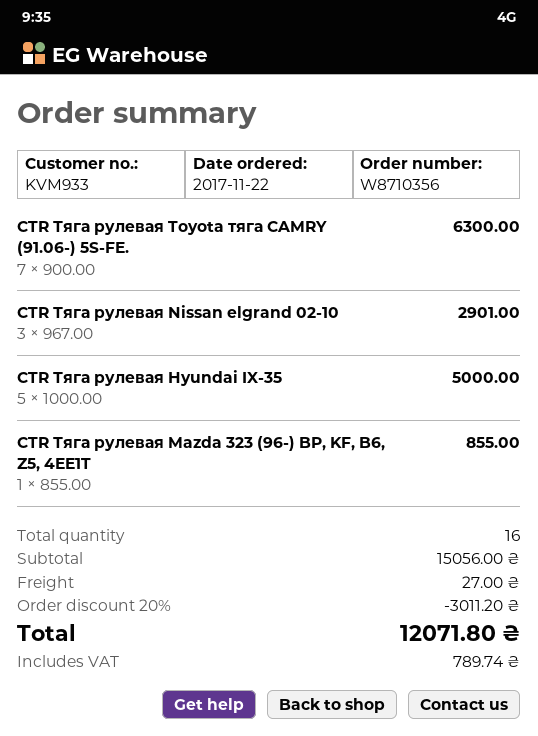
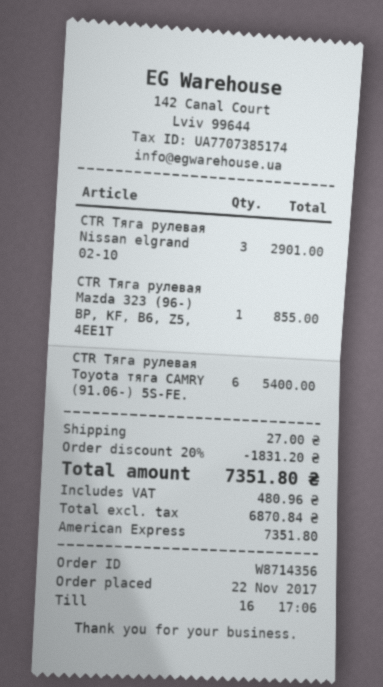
order number: W8710356 -> W8714356
CTR Тяга рулевая Toyota тяга CAMRY (91.06-) 5S-FE.: 7 for 6300.00 -> 6 for 5400.00
CTR Тяга рулевая Hyundai IX-35: 5 for 5000.00 -> none
discount: 20% = 3011.20 -> 20% = 1831.20
tax: 789.74 -> 480.96
total: 12071.80 -> 7351.80

